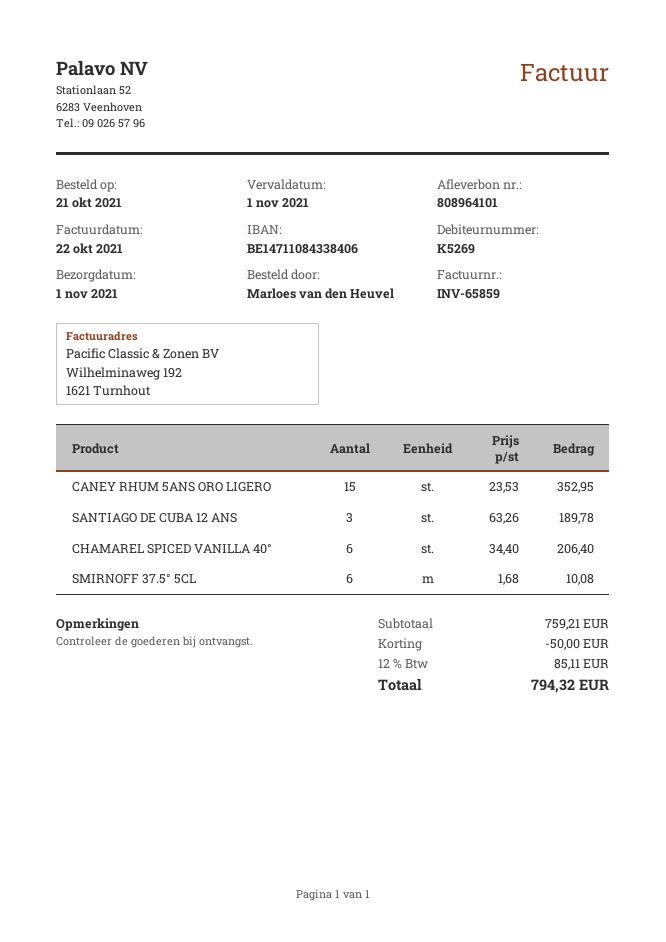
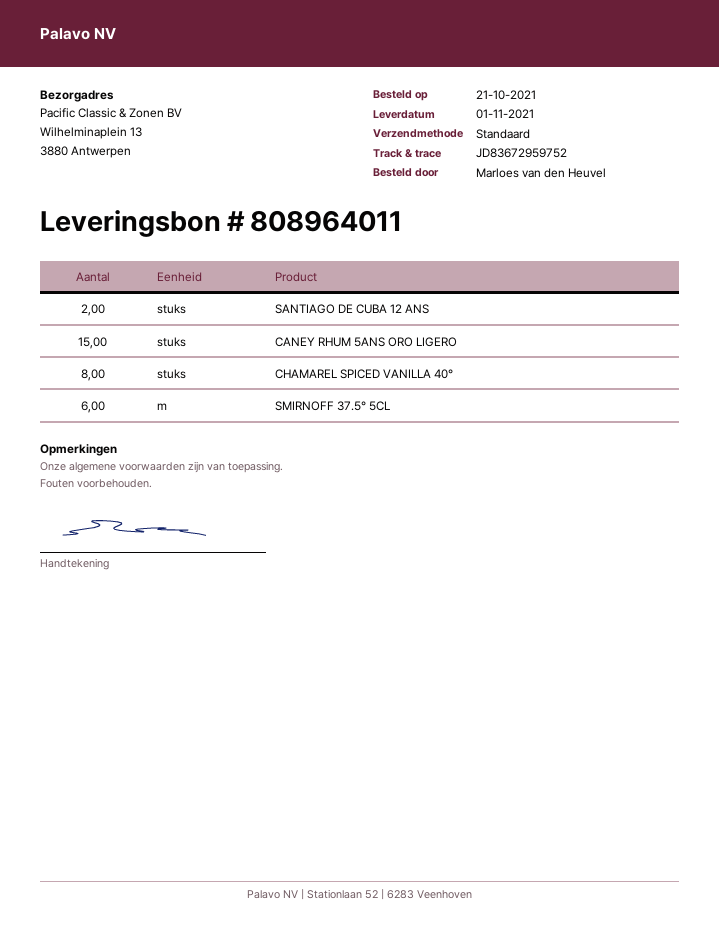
delivery note number: 808964101 -> 808964011
SANTIAGO DE CUBA 12 ANS: 3 -> 2
CHAMAREL SPICED VANILLA 40°: 6 -> 8

